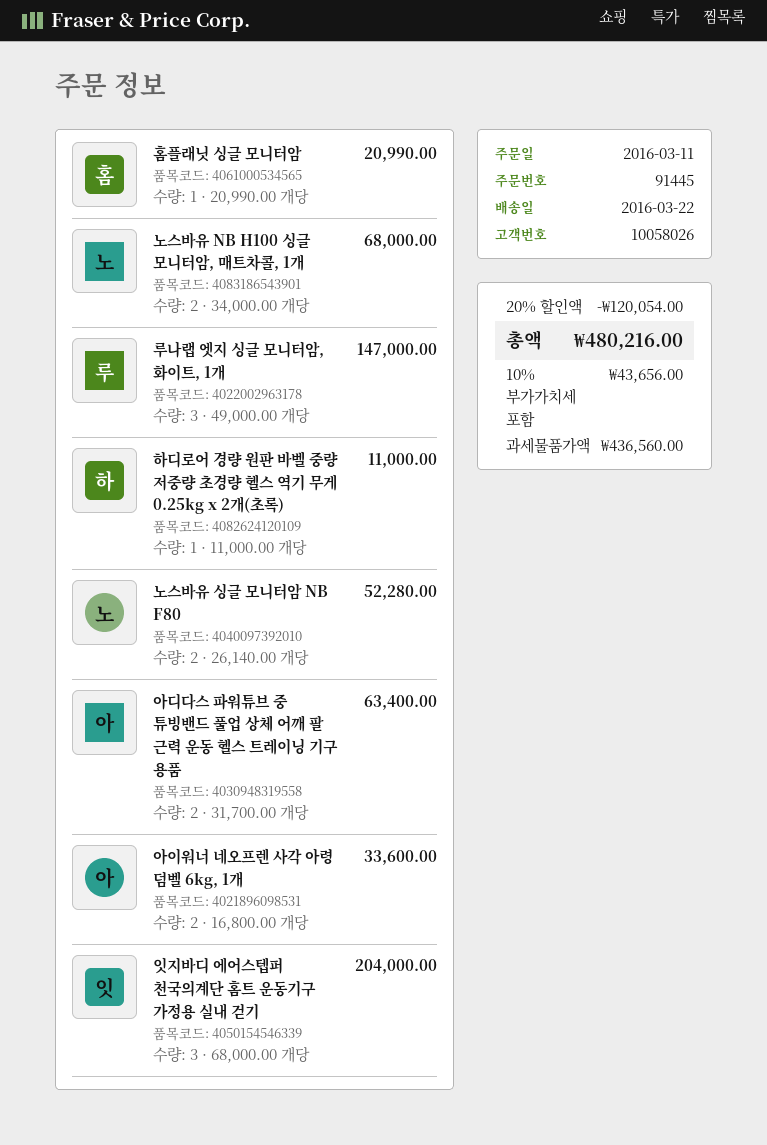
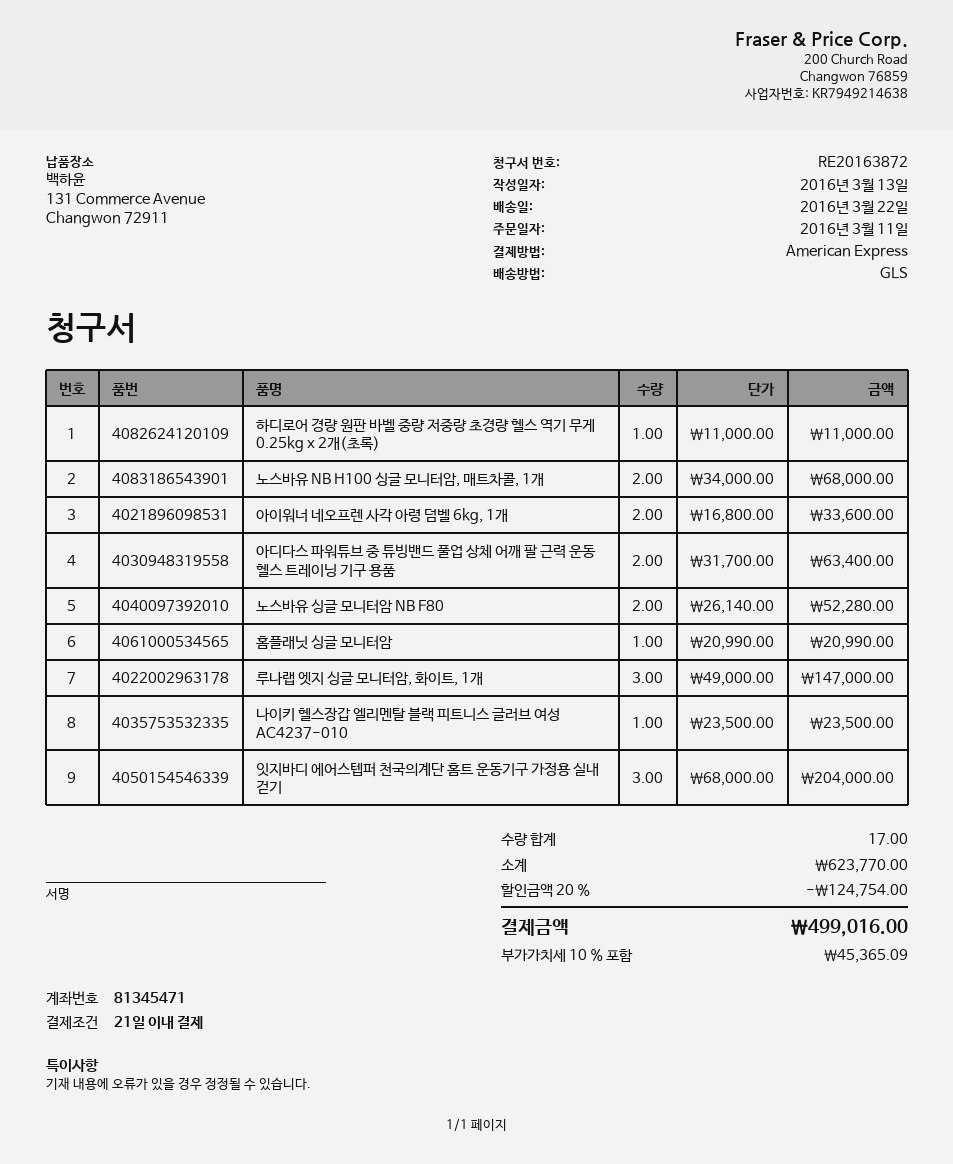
나이키 헬스장갑 엘리멘탈 블랙 피트니스 글러브 여성 AC4237-010: none -> 1 x 23500.00 = 23500.00
discount: 20% = 120054.00 -> 20% = 124754.00
tax: 10% = 43656.00 -> 10% = 45365.09
total: 480216.00 -> 499016.00

